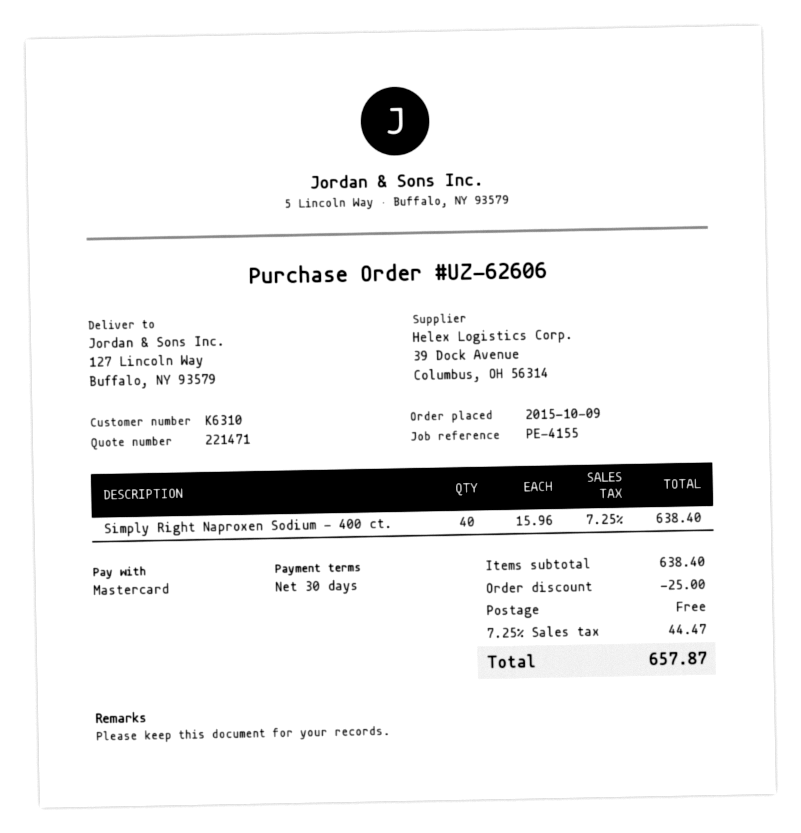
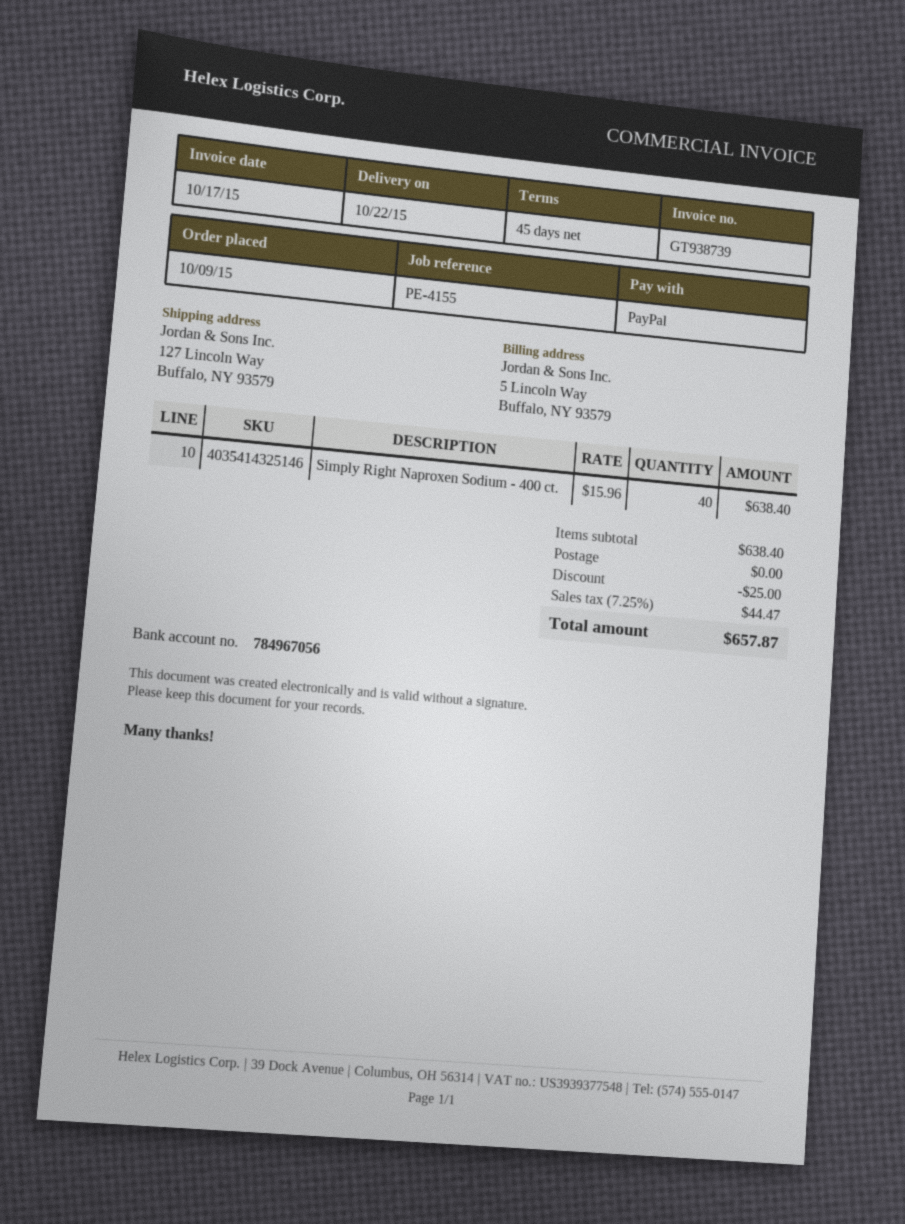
payment terms: 30 days -> 45 days
payment method: Mastercard -> PayPal

